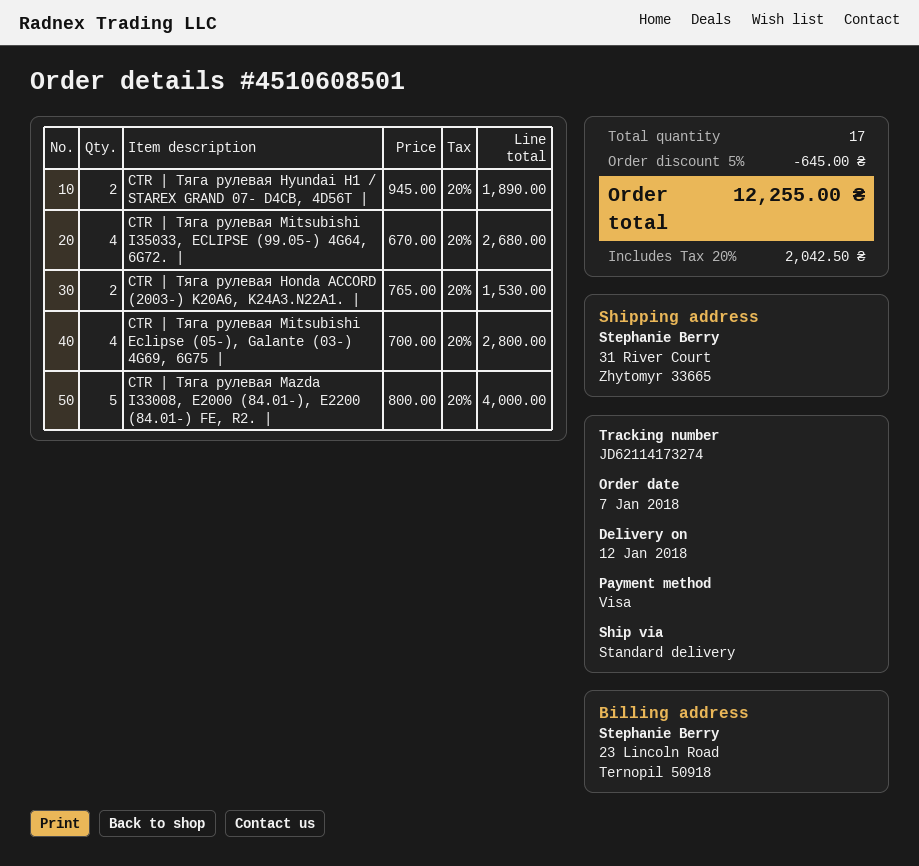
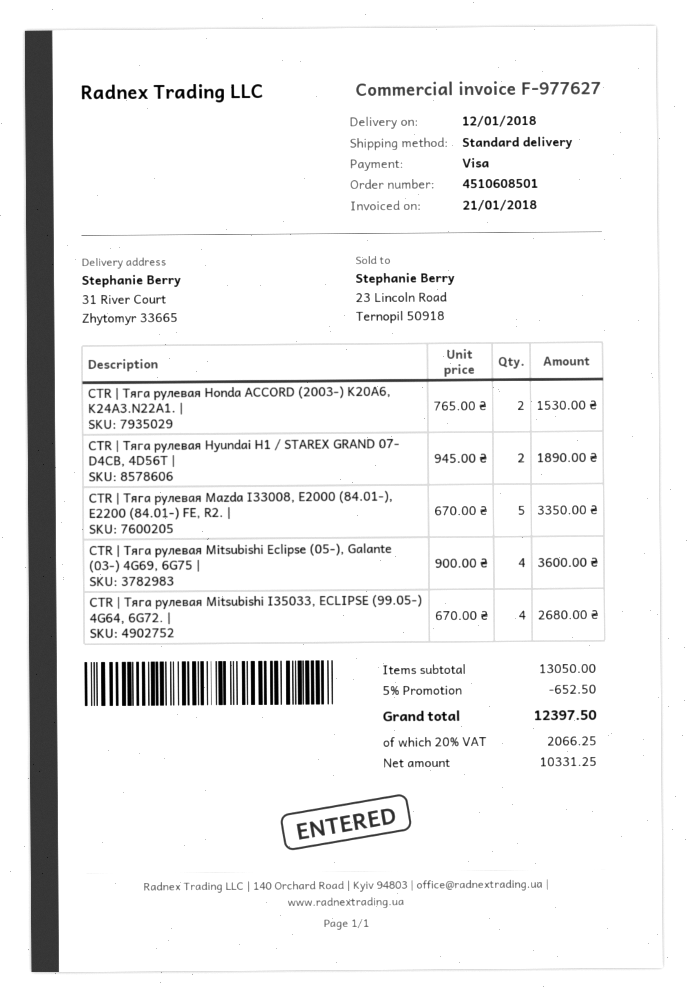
CTR | Тяга рулевая Mitsubishi Eclipse (05-), Galante (03-) 4G69, 6G75 |: 4 x 700.00 = 2800.00 -> 4 x 900.00 = 3600.00
CTR | Тяга рулевая Mazda I33008, E2000 (84.01-), E2200 (84.01-) FE, R2. |: 5 x 800.00 = 4000.00 -> 5 x 670.00 = 3350.00
discount: 5% = 645.00 -> 5% = 652.50
tax: 20% = 2042.50 -> 20% = 2066.25
total: 12255.00 -> 12397.50

